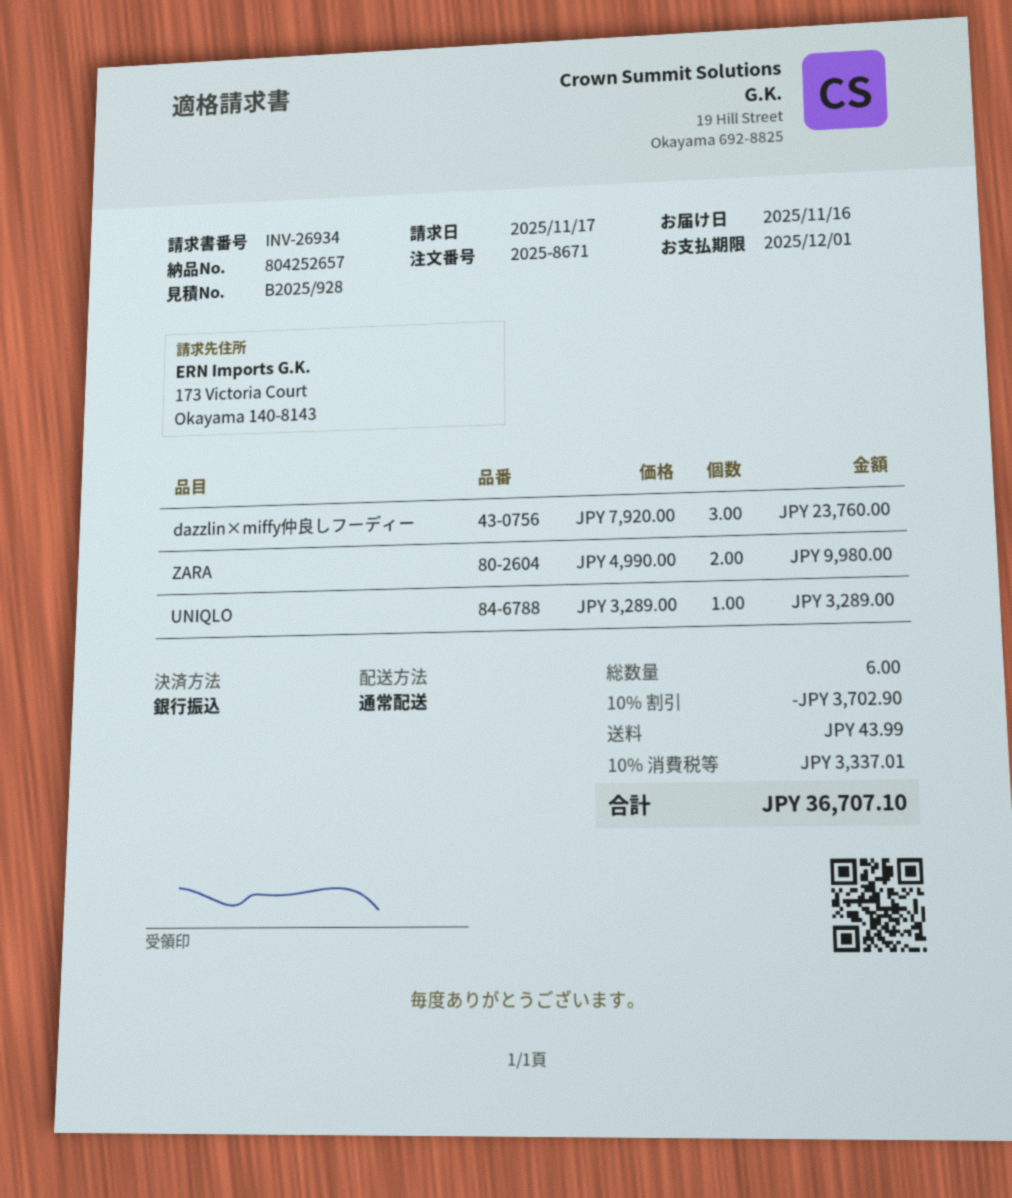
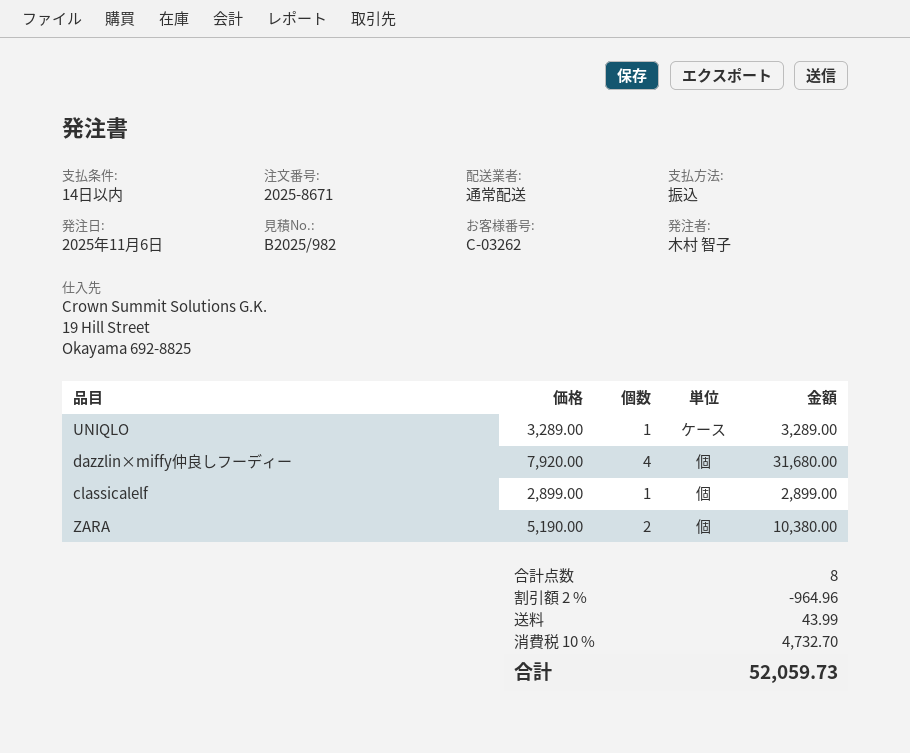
quote number: B2025/928 -> B2025/982
dazzlin×miffy仲良しフーディー: 3 x 7920.00 = 23760.00 -> 4 x 7920.00 = 31680.00
ZARA: 2 x 4990.00 = 9980.00 -> 2 x 5190.00 = 10380.00
classicalelf: none -> 1 x 2899.00 = 2899.00
total quantity: 6 -> 8
discount: 10% = 3702.90 -> 2% = 964.96
tax: 10% = 3337.01 -> 10% = 4732.70
total: 36707.10 -> 52059.73

